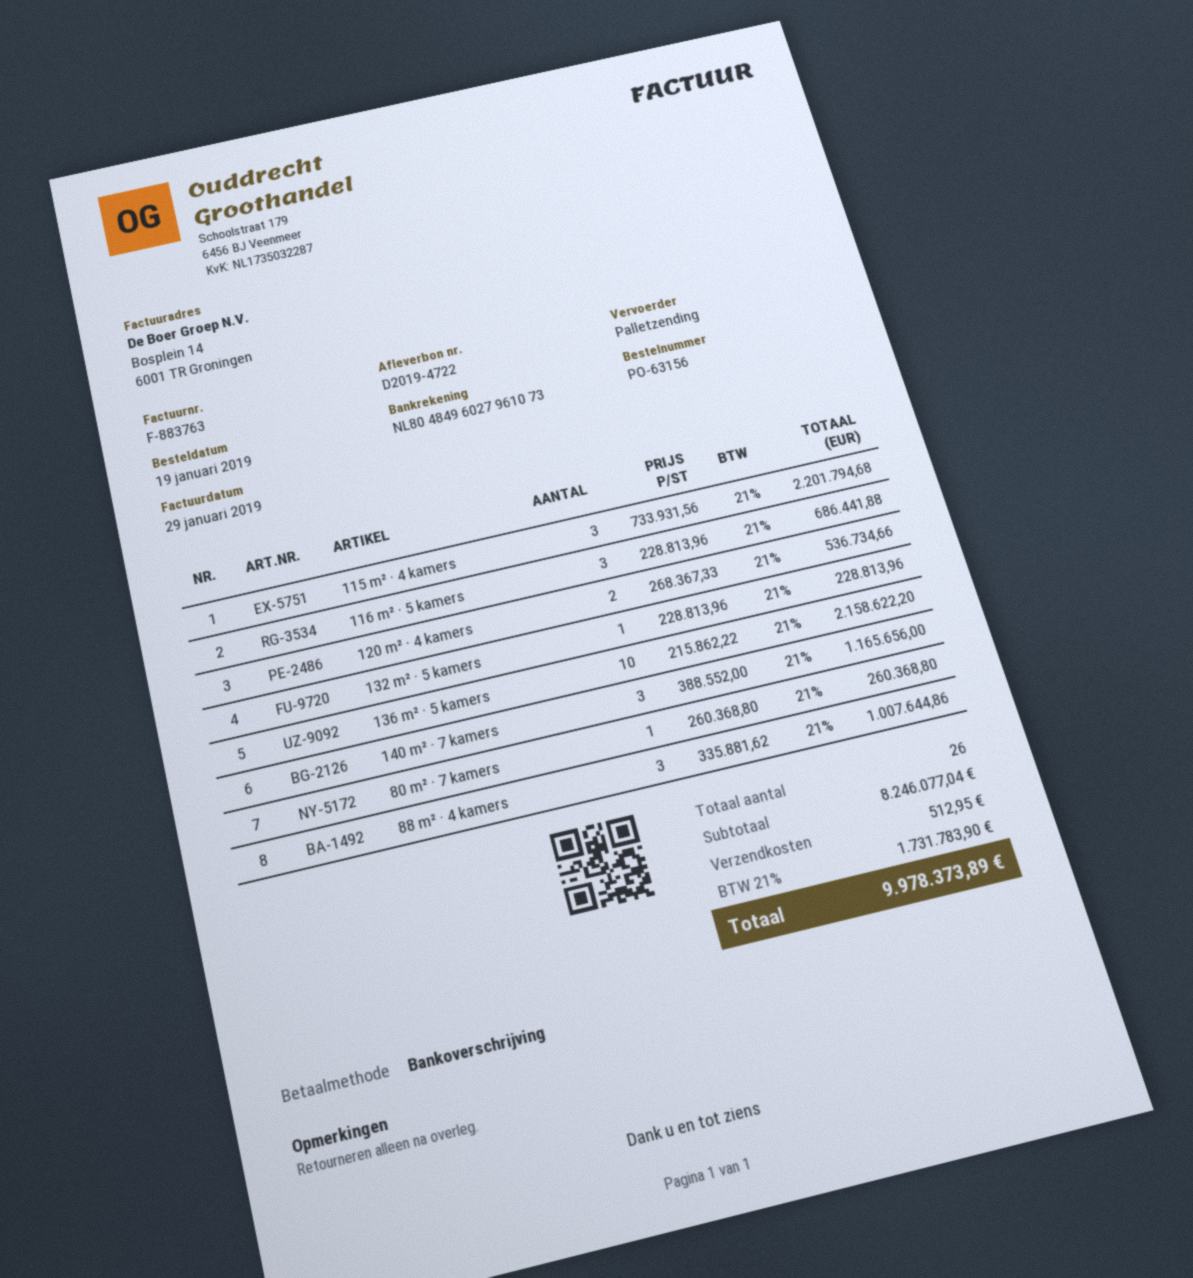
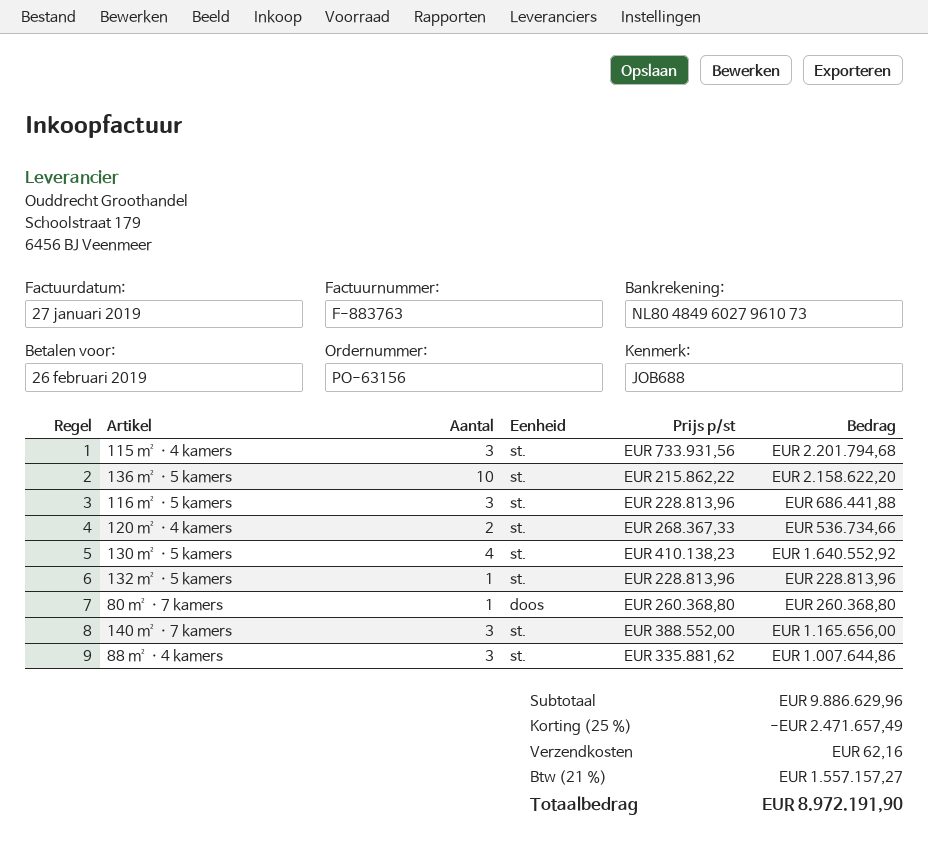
invoice date: 2019-01-29 -> 2019-01-27
130 m² · 5 kamers: none -> 4 x 410138.23 = 1640552.92
subtotal: 8246077.04 -> 9886629.96
discount: none -> 25% = 2471657.49
shipping: 512.95 -> 62.16
tax: 21% = 1731783.90 -> 21% = 1557157.27
total: 9978373.89 -> 8972191.90

